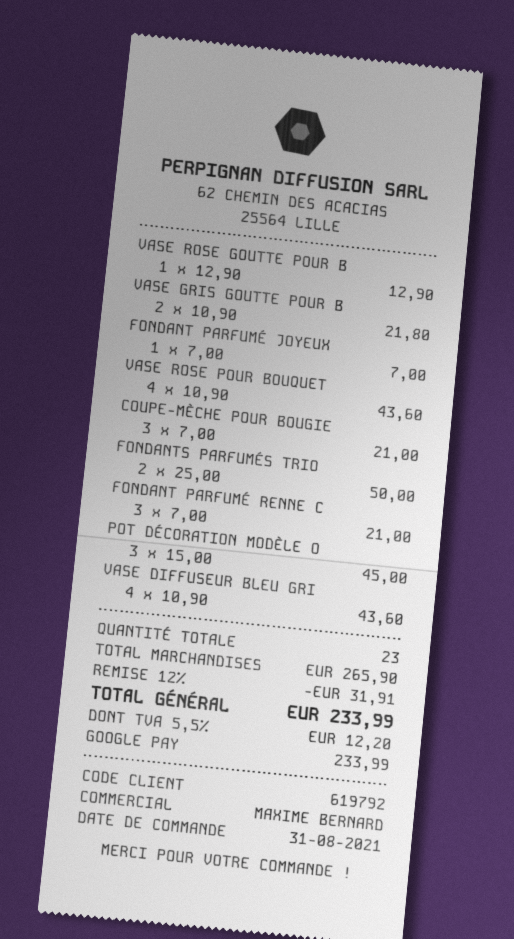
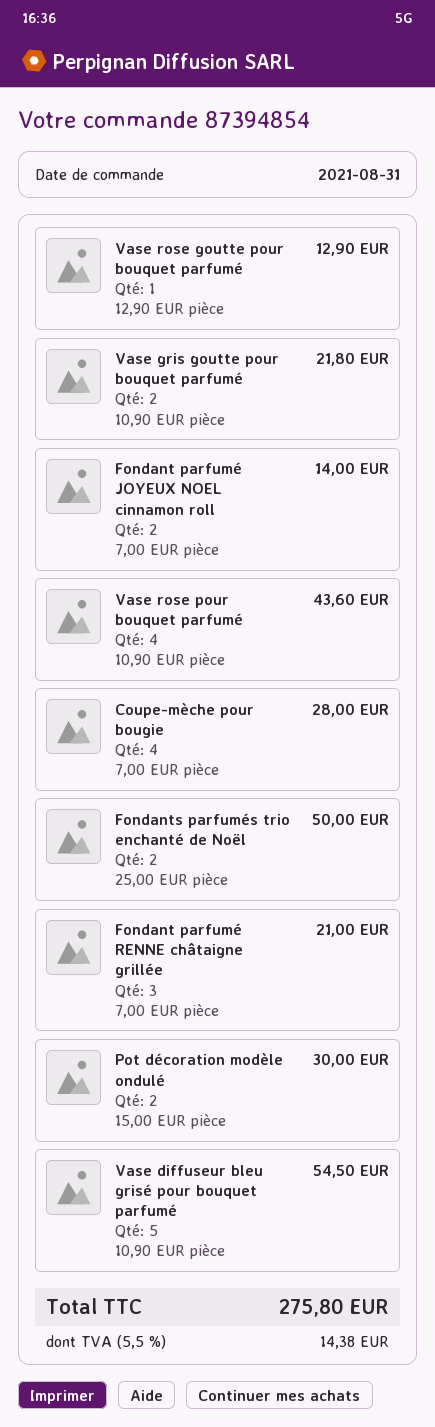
FONDANT PARFUMÉ JOYEUX: 1 x 7.00 = 7.00 -> 2 x 7.00 = 14.00
COUPE-MÈCHE POUR BOUGIE: 3 x 7.00 = 21.00 -> 4 x 7.00 = 28.00
POT DÉCORATION MODÈLE O: 3 x 15.00 = 45.00 -> 2 x 15.00 = 30.00
VASE DIFFUSEUR BLEU GRI: 4 x 10.90 = 43.60 -> 5 x 10.90 = 54.50
discount: 12% = 31.91 -> none
tax: 5.5% = 12.20 -> 5.5% = 14.38
total: 233.99 -> 275.80

